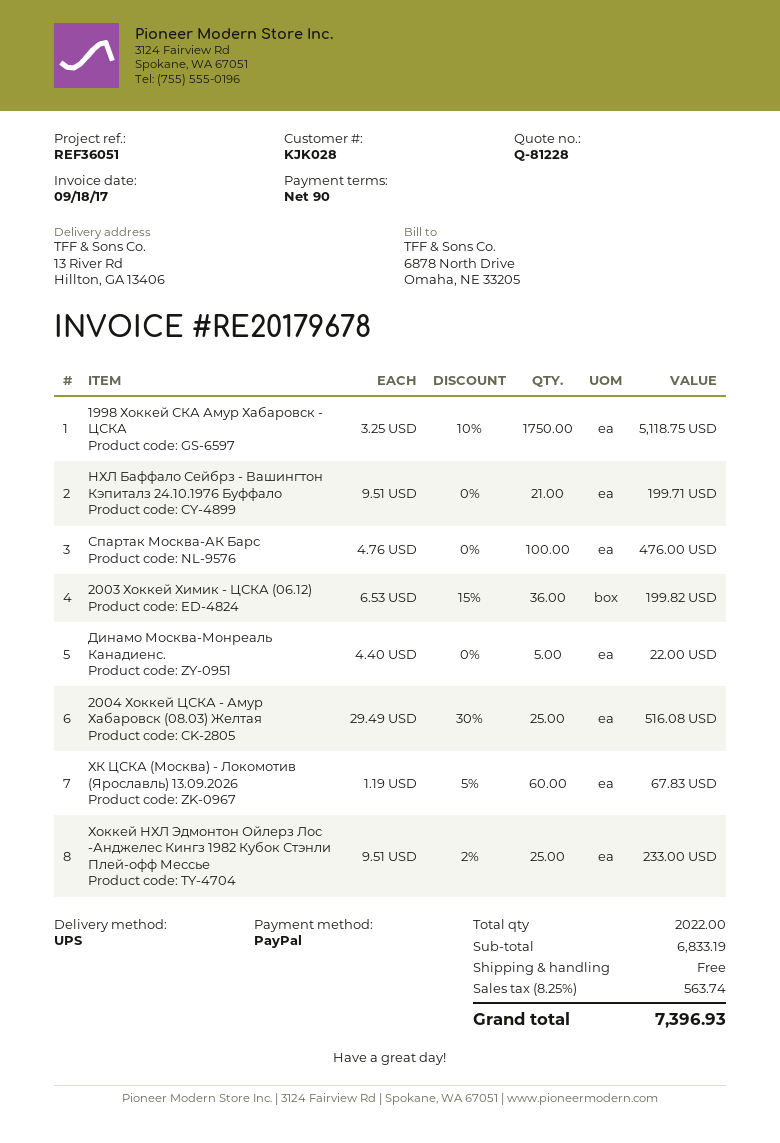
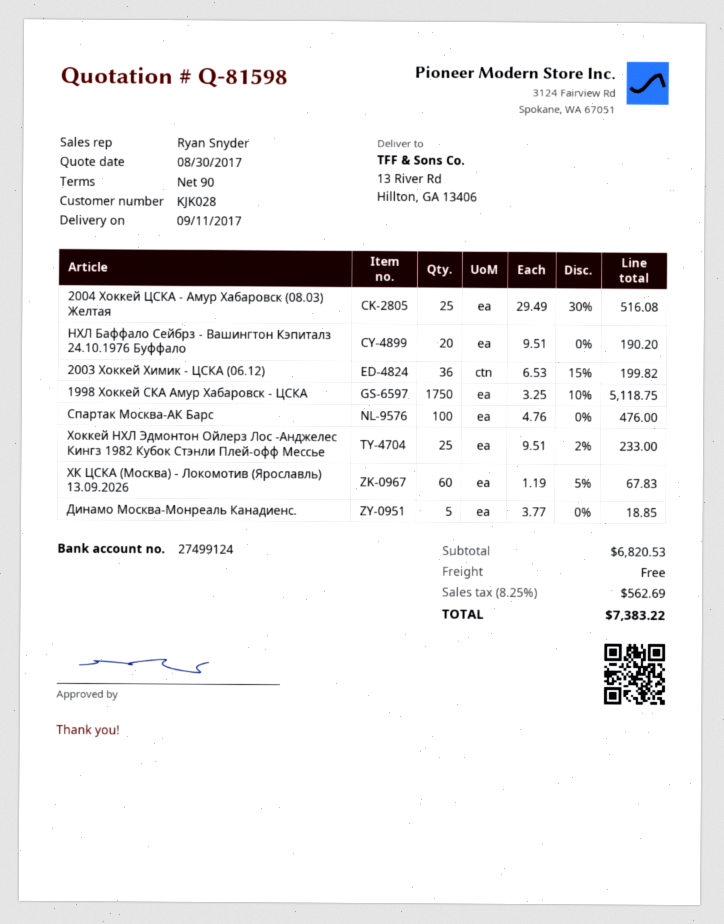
quote number: Q-81228 -> Q-81598
НХЛ Баффало Сейбрз - Вашингтон Кэпиталз 24.10.1976 Буффало: 21 x 9.51 = 199.71 -> 20 x 9.51 = 190.20
Динамо Москва-Монреаль Канадиенс.: 5 x 4.40 = 22.00 -> 5 x 3.77 = 18.85
subtotal: 6833.19 -> 6820.53
tax: 8.25% = 563.74 -> 8.25% = 562.69
total: 7396.93 -> 7383.22

